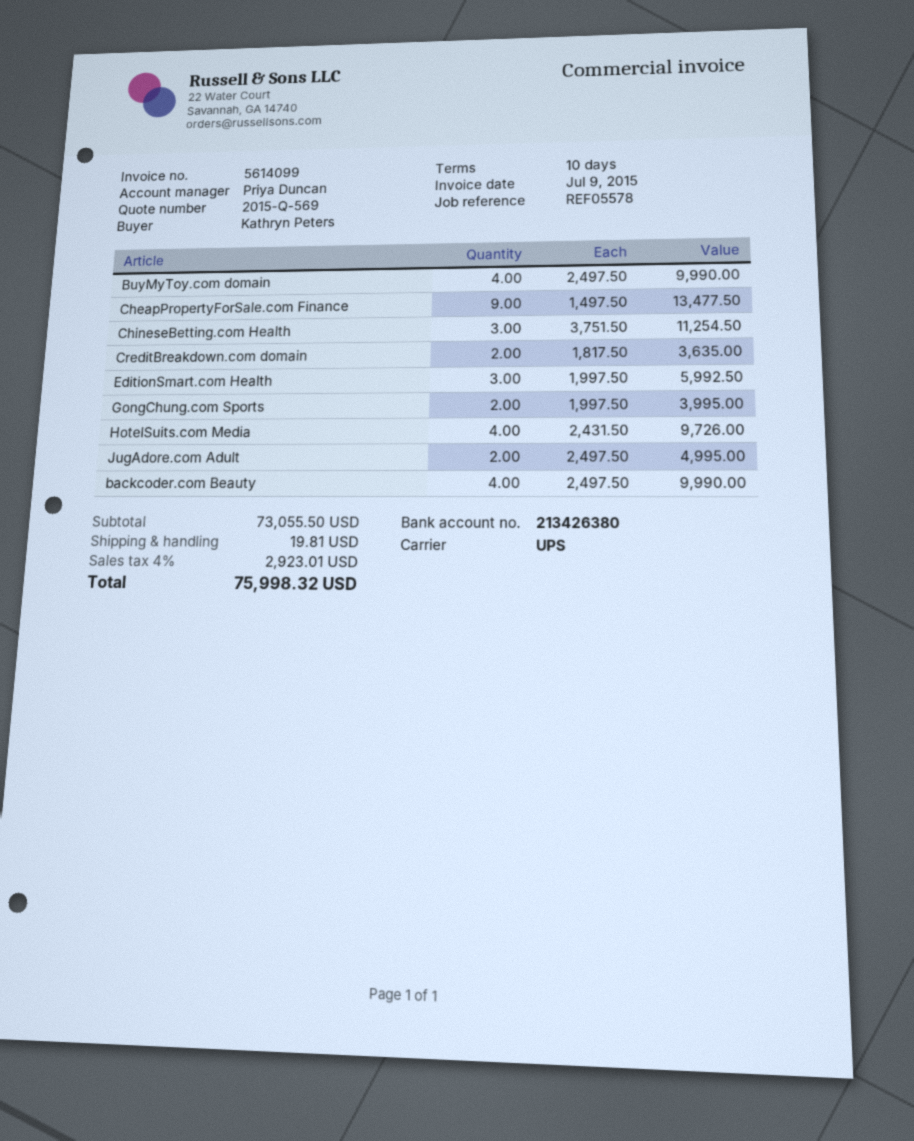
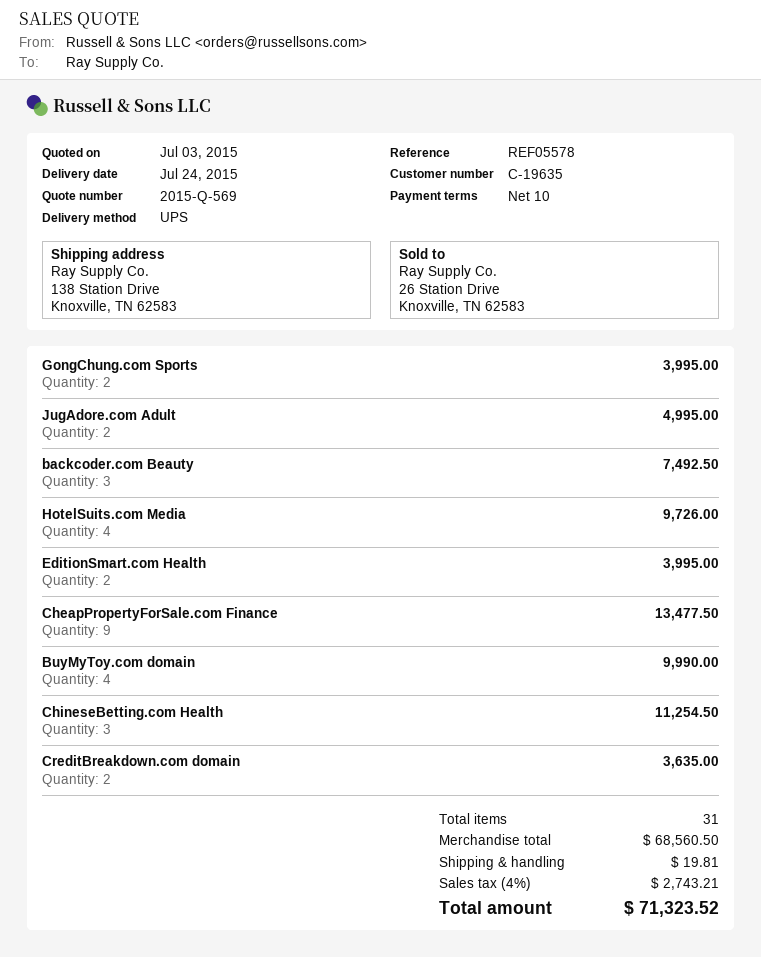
EditionSmart.com Health: 3 for 5992.50 -> 2 for 3995.00
backcoder.com Beauty: 4 for 9990.00 -> 3 for 7492.50
subtotal: 73055.50 -> 68560.50
tax: 4% = 2923.01 -> 4% = 2743.21
total: 75998.32 -> 71323.52

